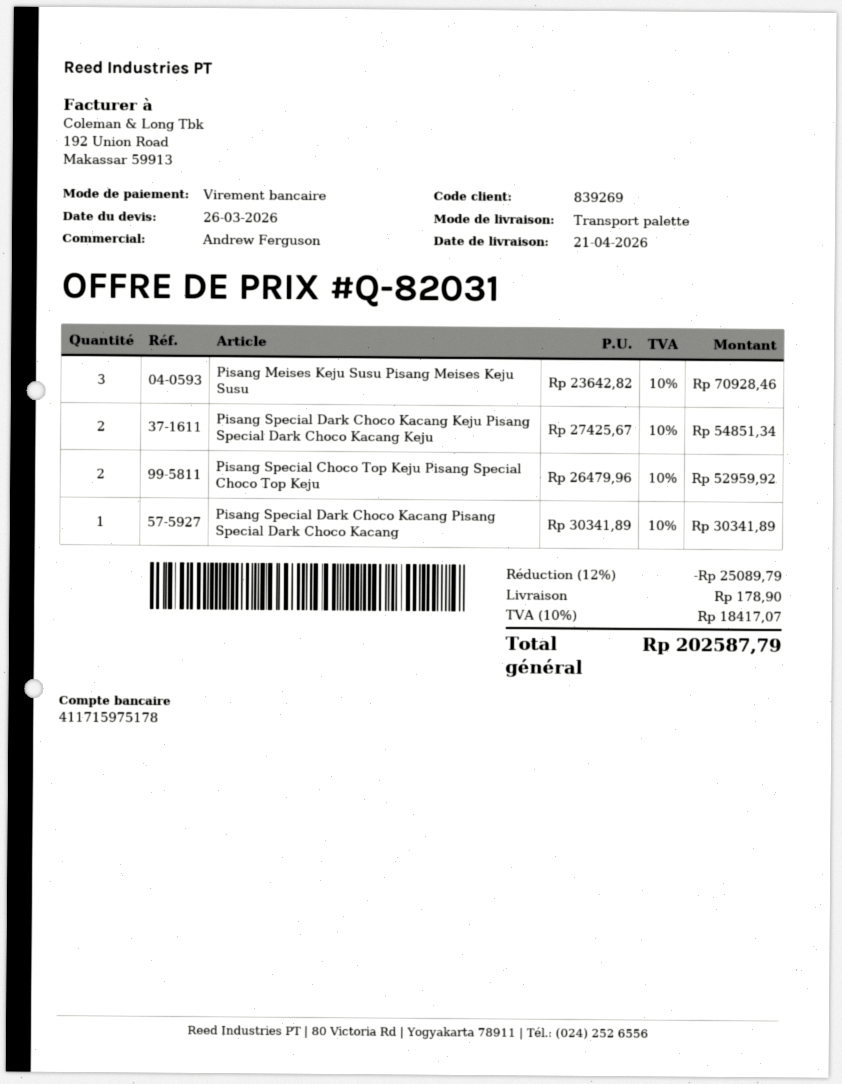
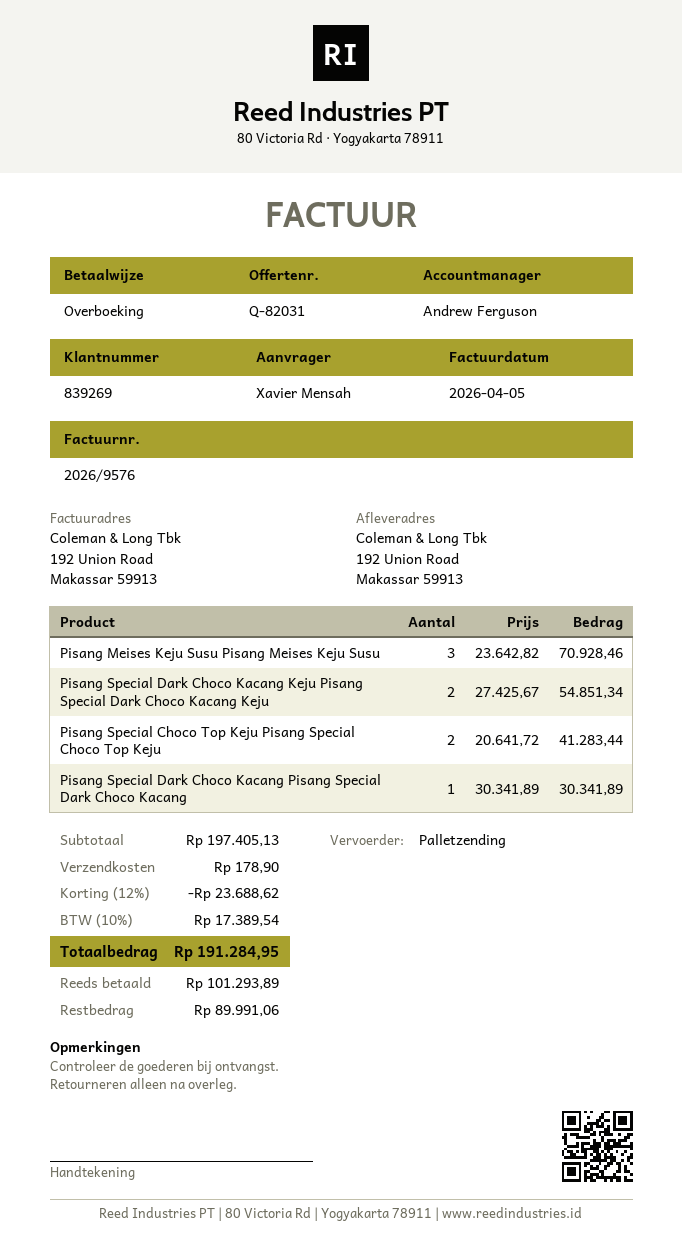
Pisang Special Choco Top Keju Pisang Special Choco Top Keju: 2 x 26479.96 = 52959.92 -> 2 x 20641.72 = 41283.44
discount: 12% = 25089.79 -> 12% = 23688.62
tax: 10% = 18417.07 -> 10% = 17389.54
total: 202587.79 -> 191284.95

